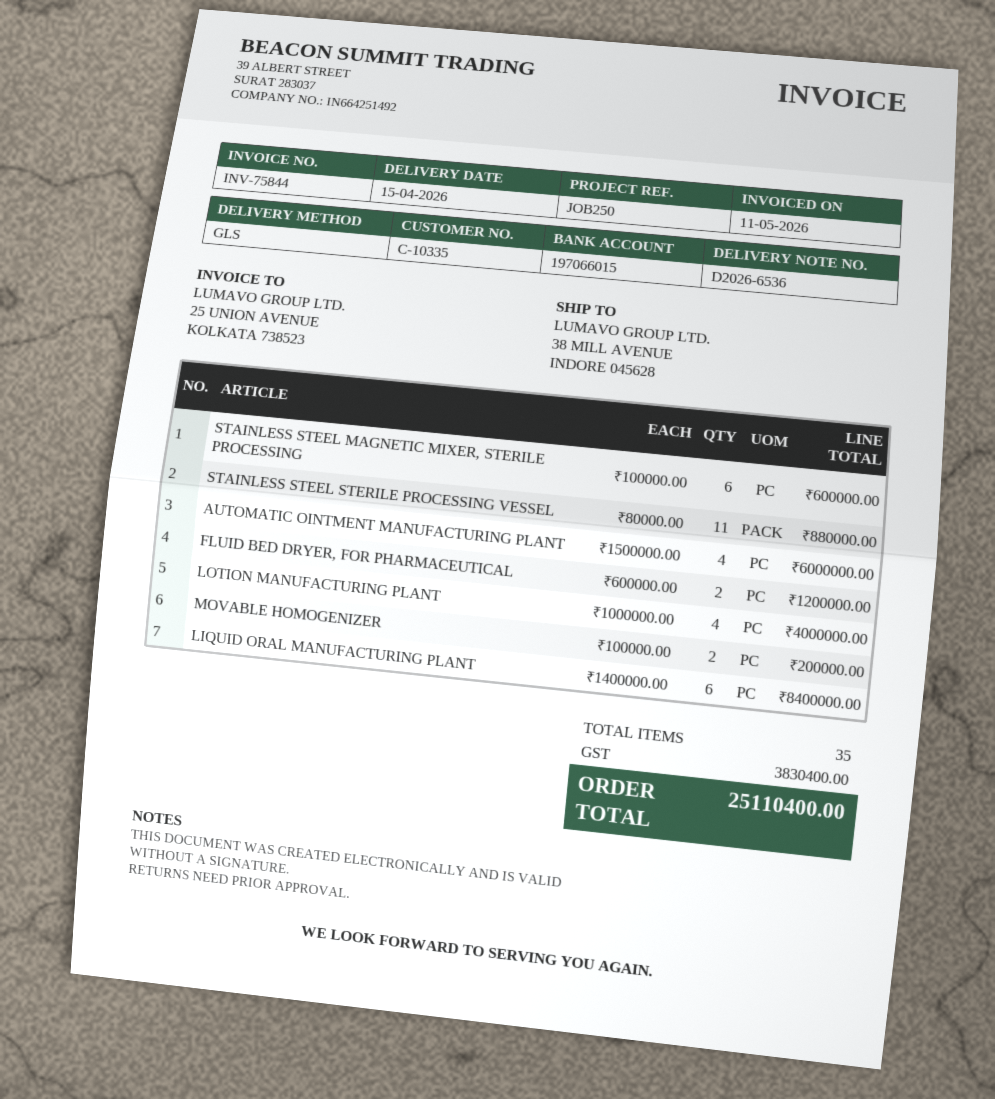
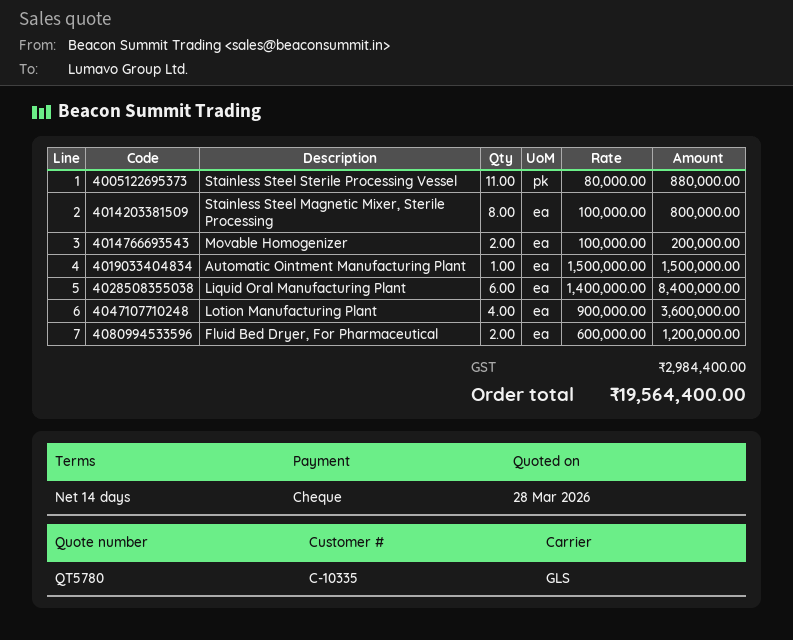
STAINLESS STEEL MAGNETIC MIXER, STERILE PROCESSING: 6 x 100000.00 = 600000.00 -> 8 x 100000.00 = 800000.00
AUTOMATIC OINTMENT MANUFACTURING PLANT: 4 x 1500000.00 = 6000000.00 -> 1 x 1500000.00 = 1500000.00
LOTION MANUFACTURING PLANT: 4 x 1000000.00 = 4000000.00 -> 4 x 900000.00 = 3600000.00
tax: 3830400.00 -> 2984400.00
total: 25110400.00 -> 19564400.00

